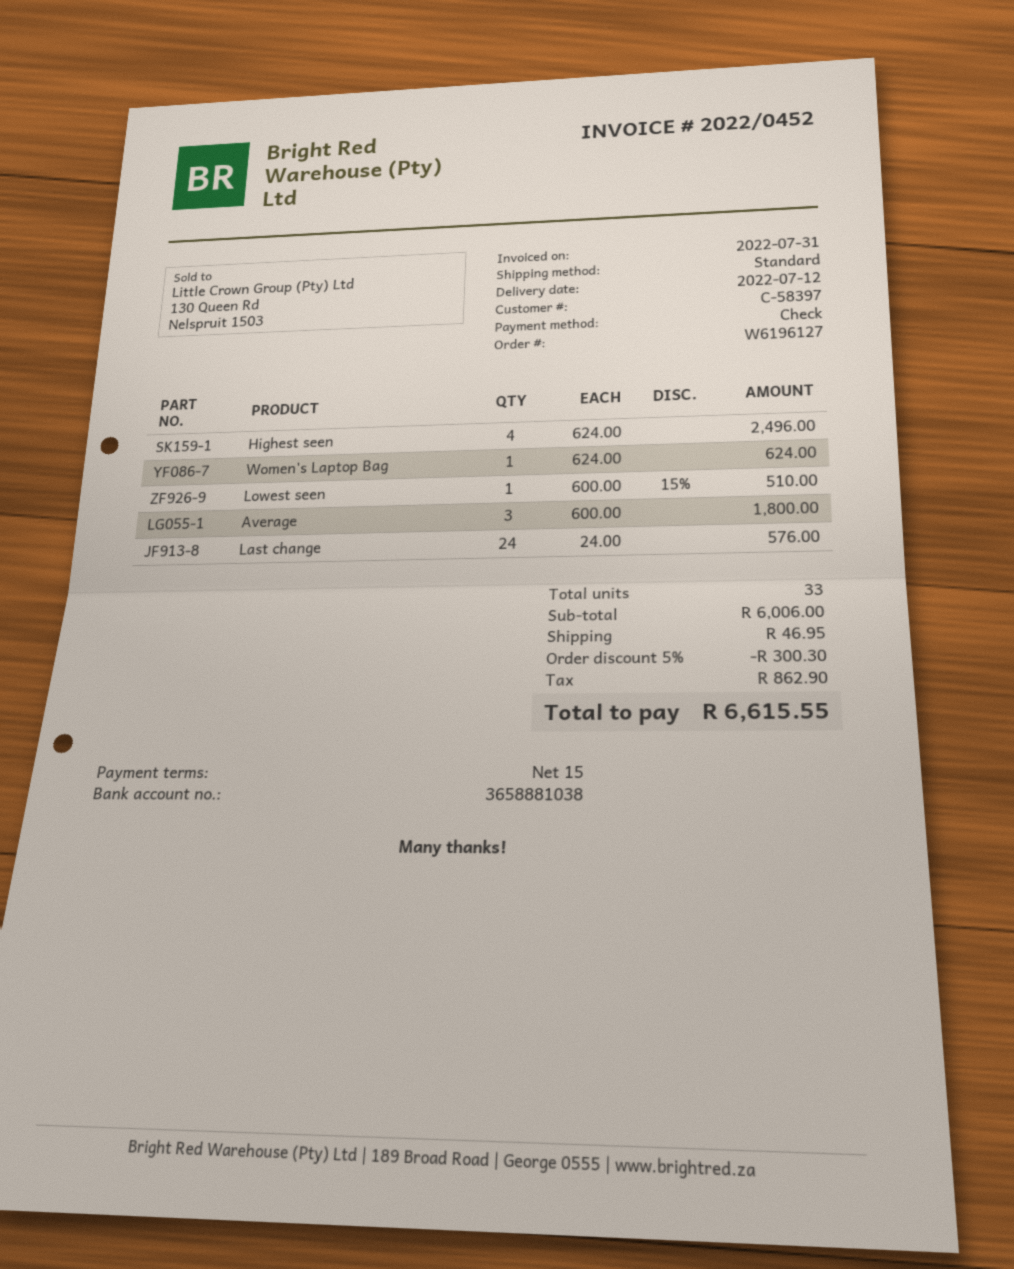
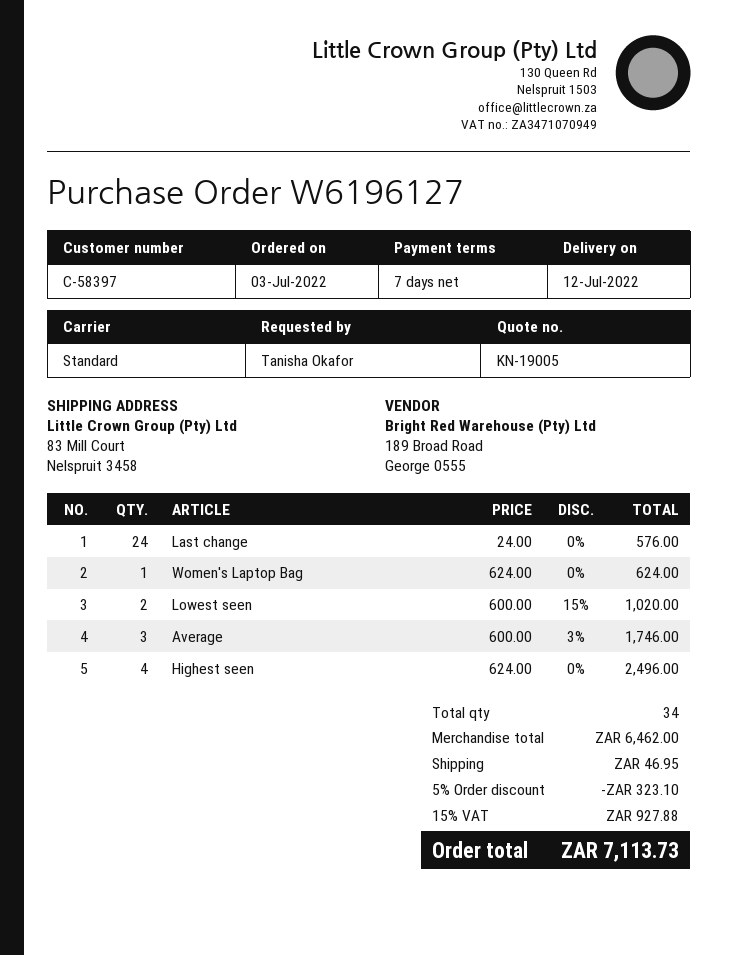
payment terms: 15 days -> 7 days
Lowest seen: 1 x 600.00 - 15% = 510.00 -> 2 x 600.00 - 15% = 1020.00
Average: 3 x 600.00 = 1800.00 -> 3 x 600.00 - 3% = 1746.00
total quantity: 33 -> 34
subtotal: 6006.00 -> 6462.00
discount: 5% = 300.30 -> 5% = 323.10
tax: 862.90 -> 927.88
total: 6615.55 -> 7113.73

